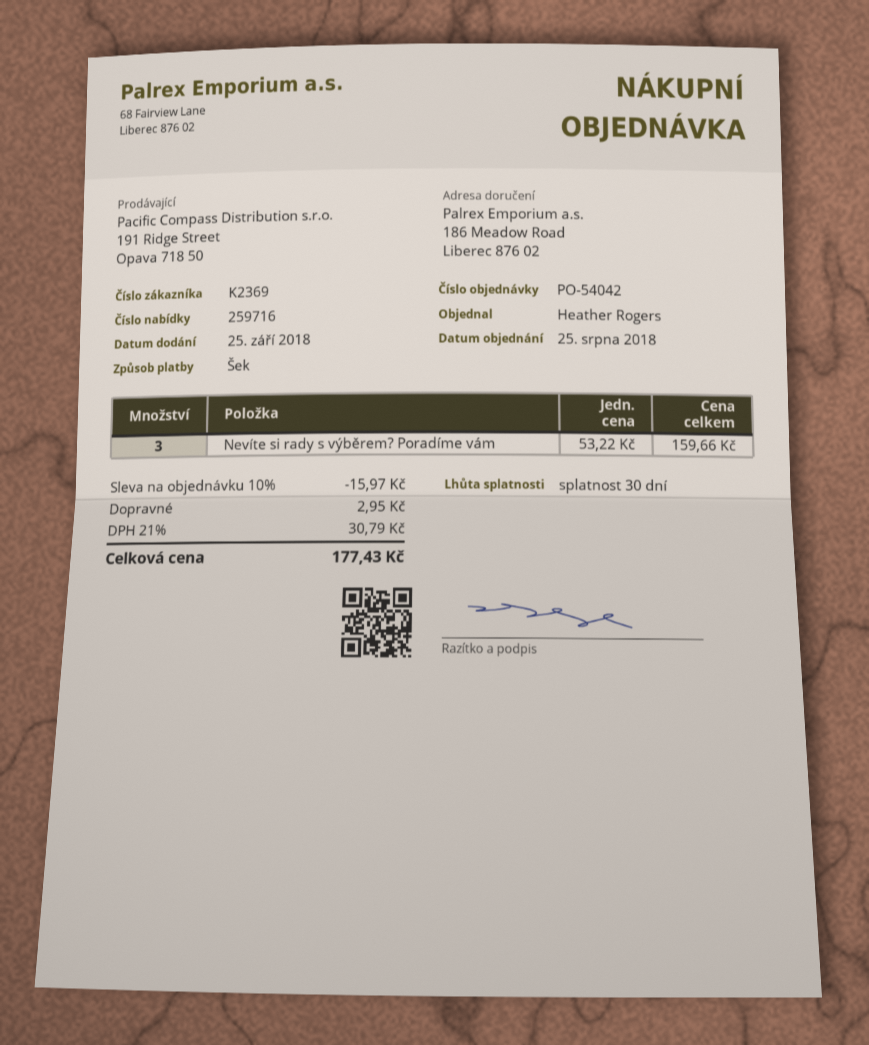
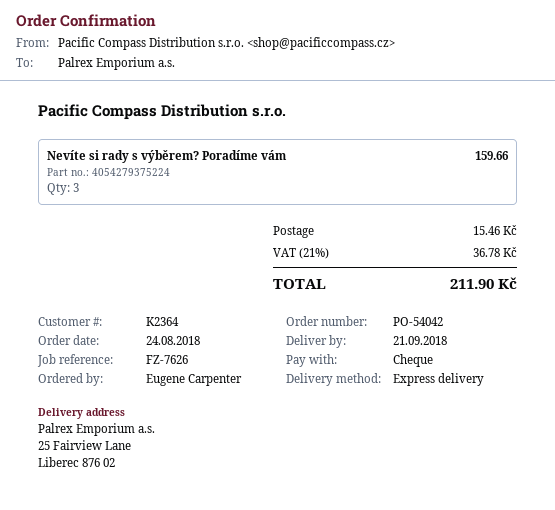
order date: 2018-08-25 -> 2018-08-24
delivery date: 2018-09-25 -> 2018-09-21
customer number: K2369 -> K2364
ordered by: Heather Rogers -> Eugene Carpenter
ship to: 186 Meadow Road, Liberec 876 02 -> 25 Fairview Lane, Liberec 876 02
discount: 10% = 15.97 -> none
shipping: 2.95 -> 15.46
tax: 21% = 30.79 -> 21% = 36.78
total: 177.43 -> 211.90

